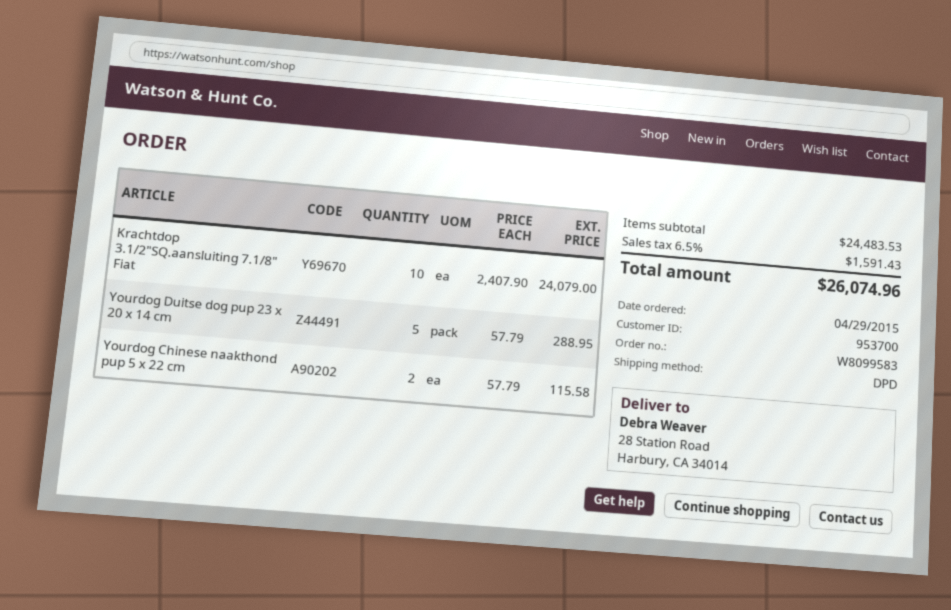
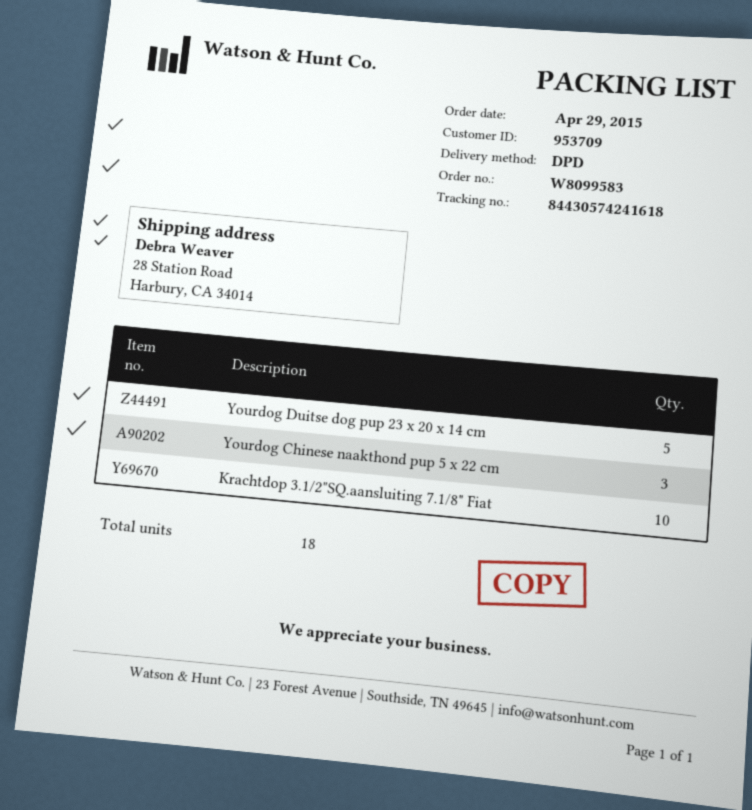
customer number: 953700 -> 953709
Yourdog Chinese naakthond pup 5 x 22 cm: 2 -> 3

